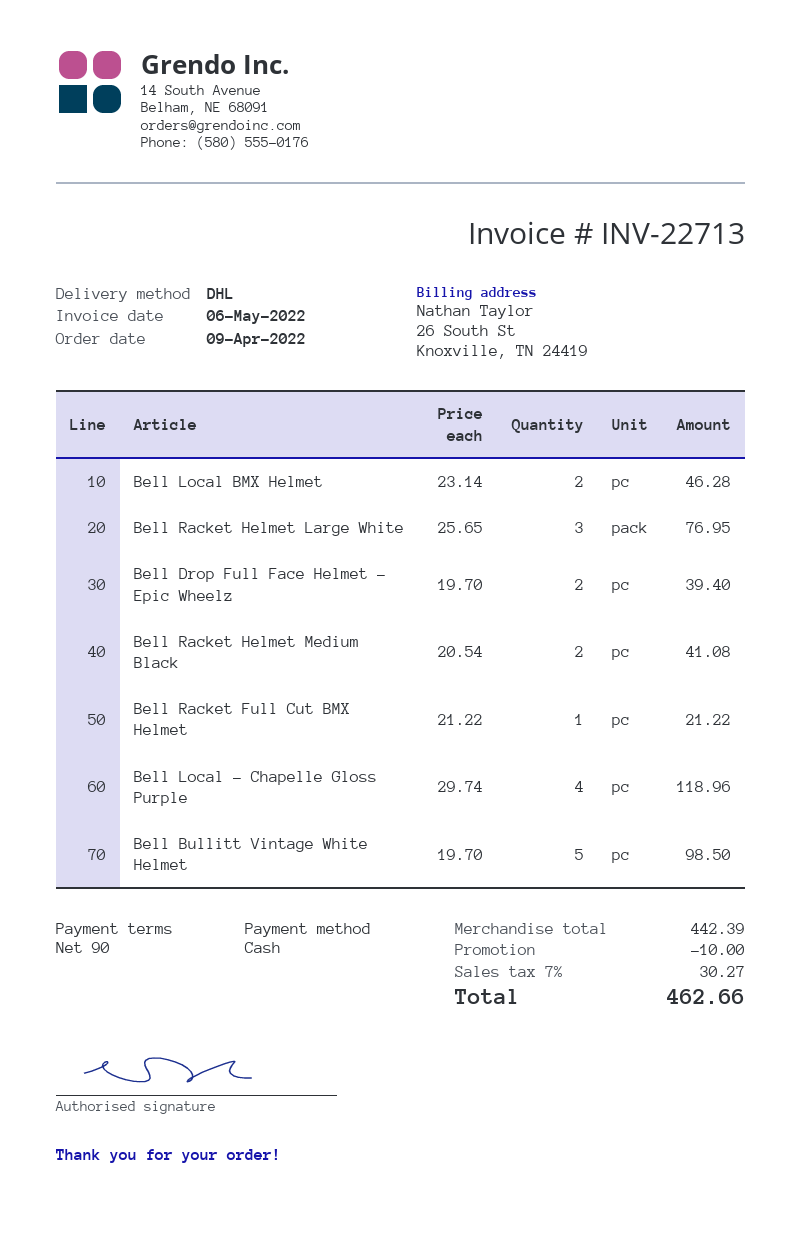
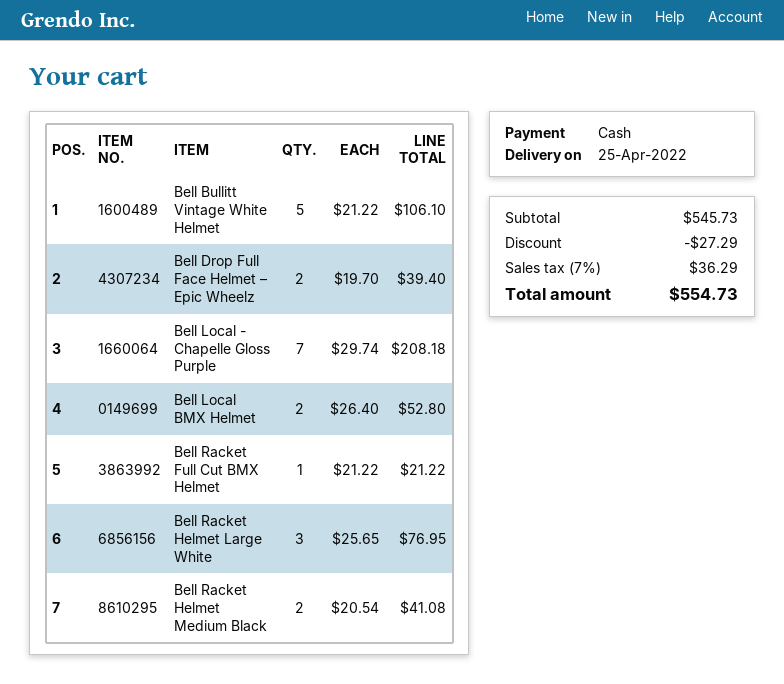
Bell Local BMX Helmet: 2 x 23.14 = 46.28 -> 2 x 26.40 = 52.80
Bell Local - Chapelle Gloss Purple: 4 x 29.74 = 118.96 -> 7 x 29.74 = 208.18
Bell Bullitt Vintage White Helmet: 5 x 19.70 = 98.50 -> 5 x 21.22 = 106.10
subtotal: 442.39 -> 545.73
discount: 10.00 -> 27.29
tax: 7% = 30.27 -> 7% = 36.29
total: 462.66 -> 554.73

